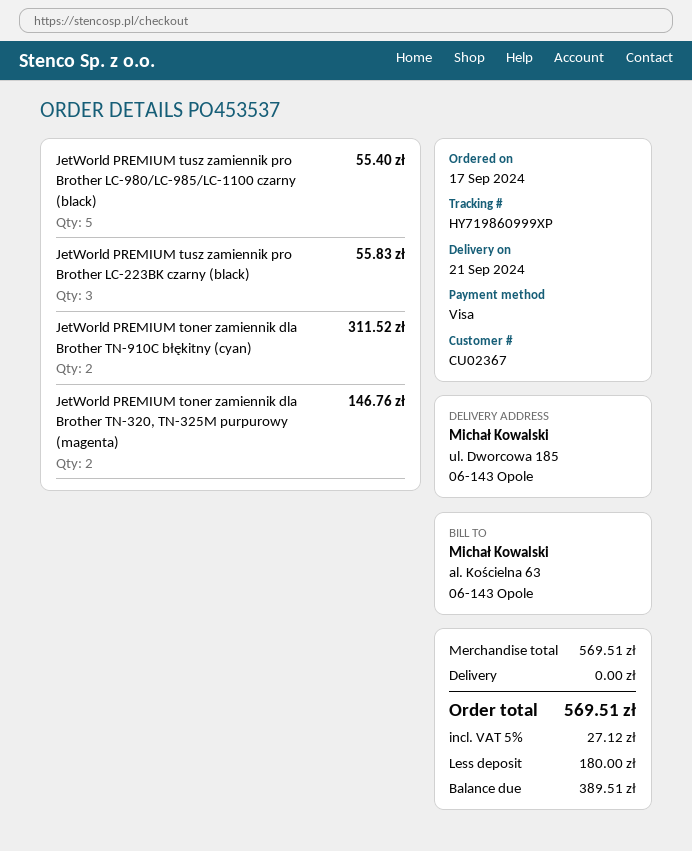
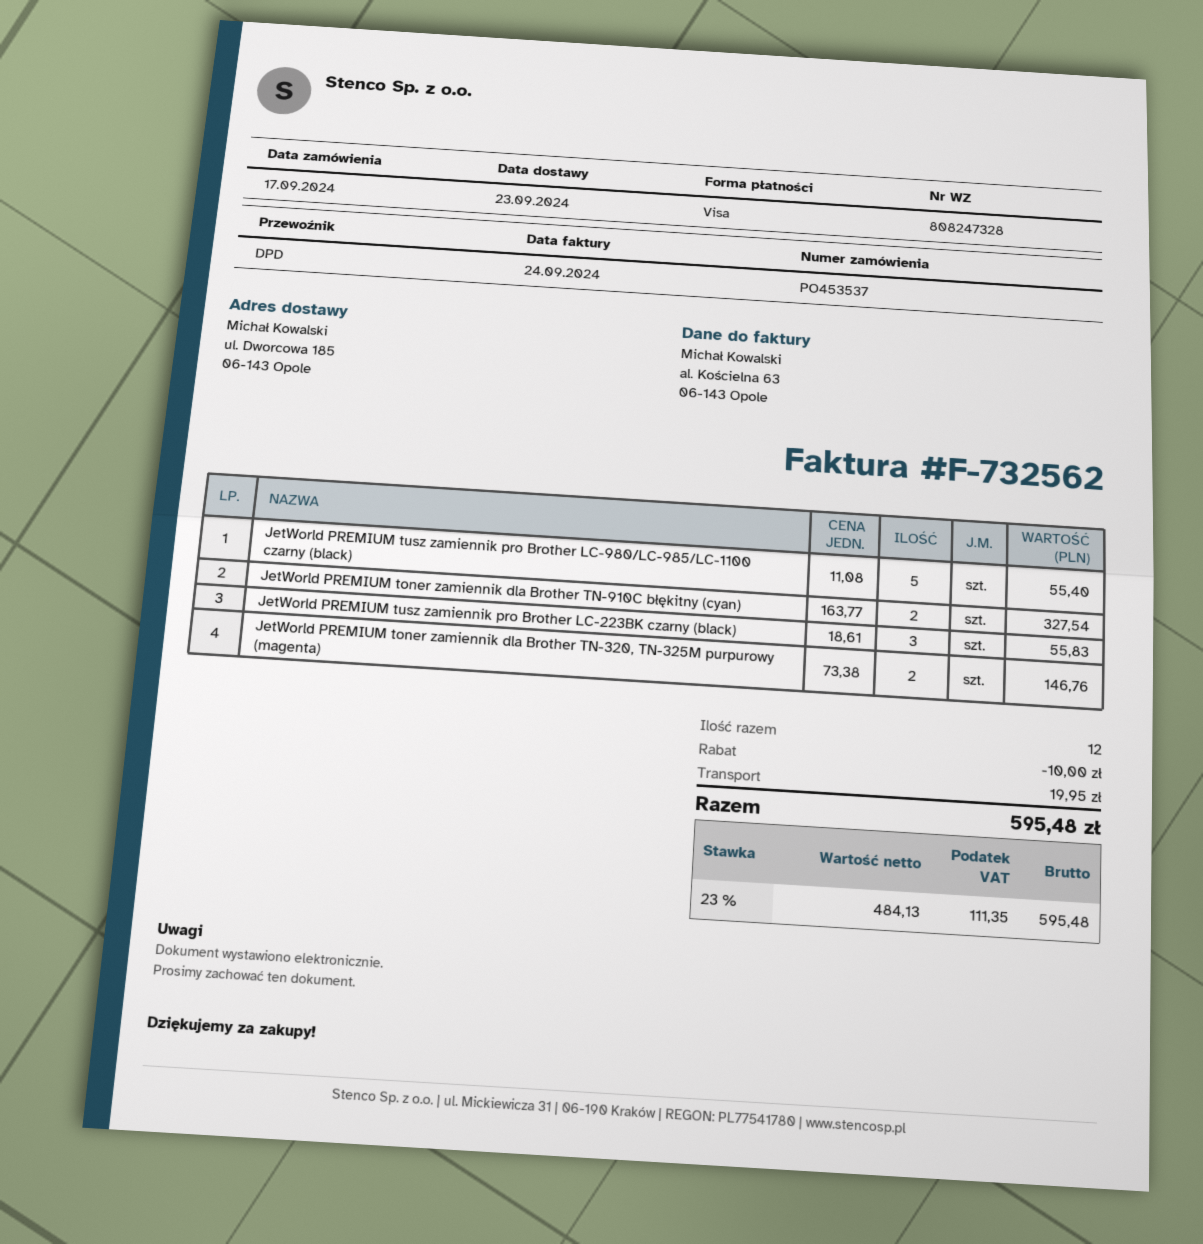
delivery date: 2024-09-21 -> 2024-09-23
JetWorld PREMIUM toner zamiennik dla Brother TN-910C błękitny (cyan): 2 for 311.52 -> 2 for 327.54
discount: none -> 10.00
shipping: 0.00 -> 19.95
tax: 5% = 27.12 -> 23% = 111.35
total: 569.51 -> 595.48

